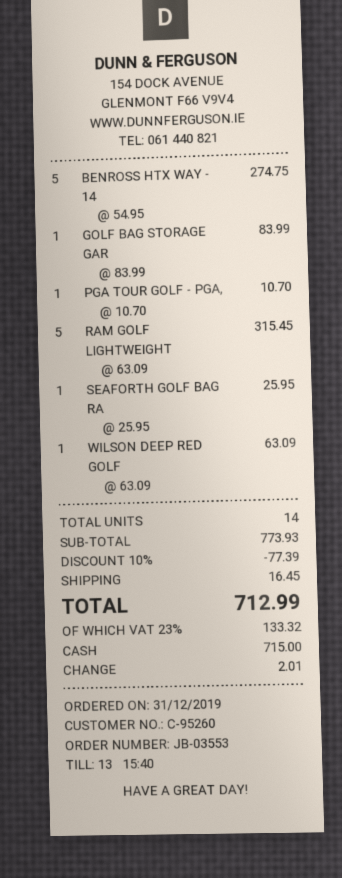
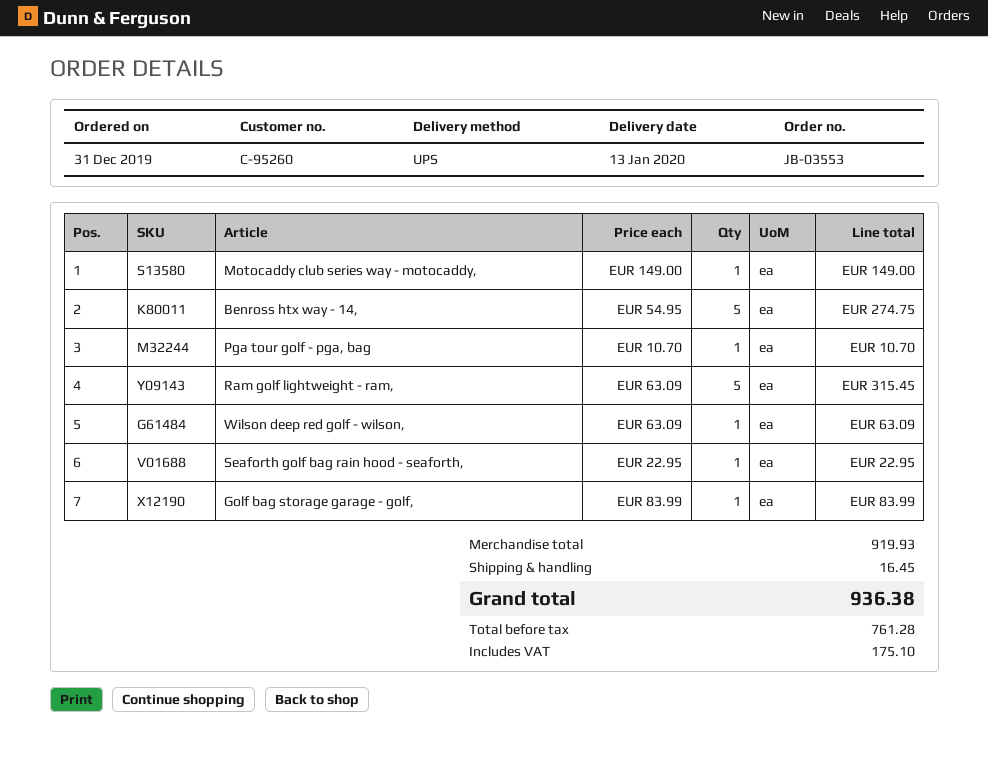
SEAFORTH GOLF BAG RA: 1 x 25.95 = 25.95 -> 1 x 22.95 = 22.95
Motocaddy club series way - motocaddy,: none -> 1 x 149.00 = 149.00
subtotal: 773.93 -> 919.93
discount: 10% = 77.39 -> none
tax: 133.32 -> 175.10
total: 712.99 -> 936.38

